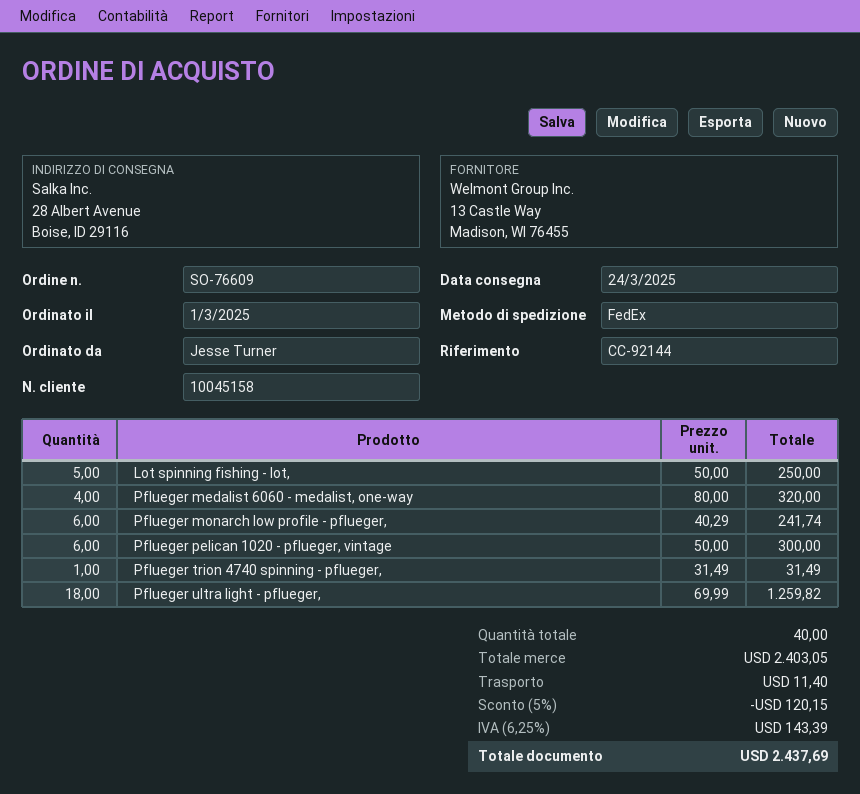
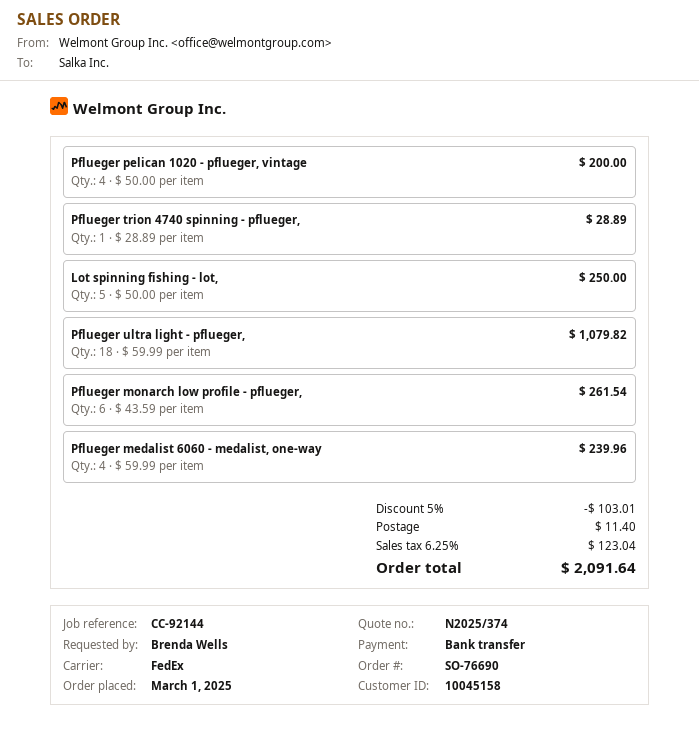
order number: SO-76609 -> SO-76690
ordered by: Jesse Turner -> Brenda Wells
Pflueger medalist 6060 - medalist, one-way: 4 x 80.00 = 320.00 -> 4 x 59.99 = 239.96
Pflueger monarch low profile - pflueger,: 6 x 40.29 = 241.74 -> 6 x 43.59 = 261.54
Pflueger pelican 1020 - pflueger, vintage: 6 x 50.00 = 300.00 -> 4 x 50.00 = 200.00
Pflueger trion 4740 spinning - pflueger,: 1 x 31.49 = 31.49 -> 1 x 28.89 = 28.89
Pflueger ultra light - pflueger,: 18 x 69.99 = 1259.82 -> 18 x 59.99 = 1079.82
discount: 5% = 120.15 -> 5% = 103.01
tax: 6.25% = 143.39 -> 6.25% = 123.04
total: 2437.69 -> 2091.64

